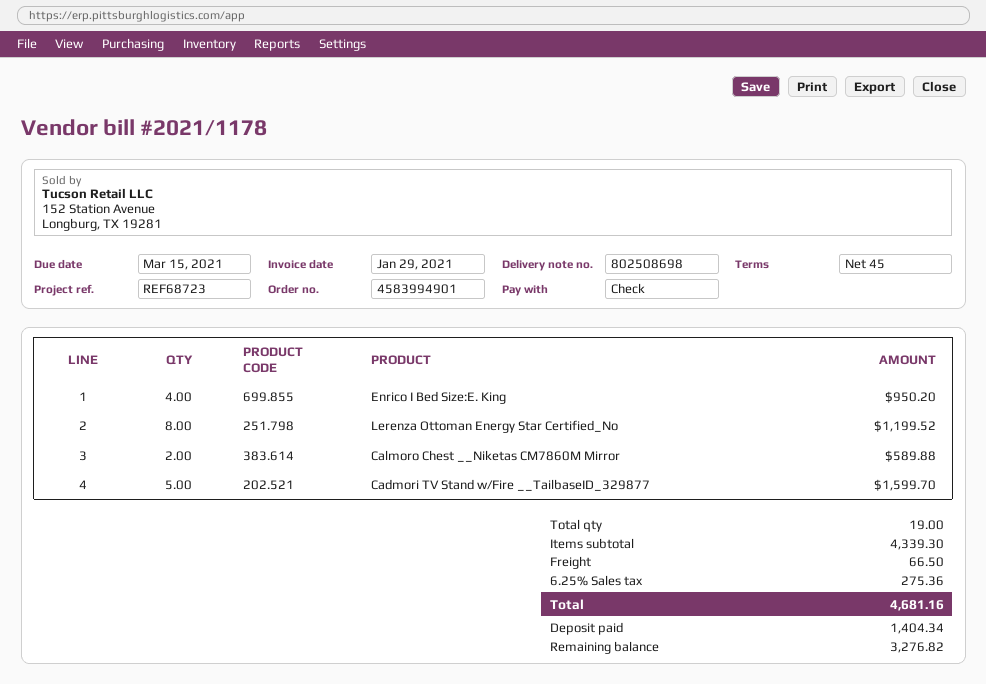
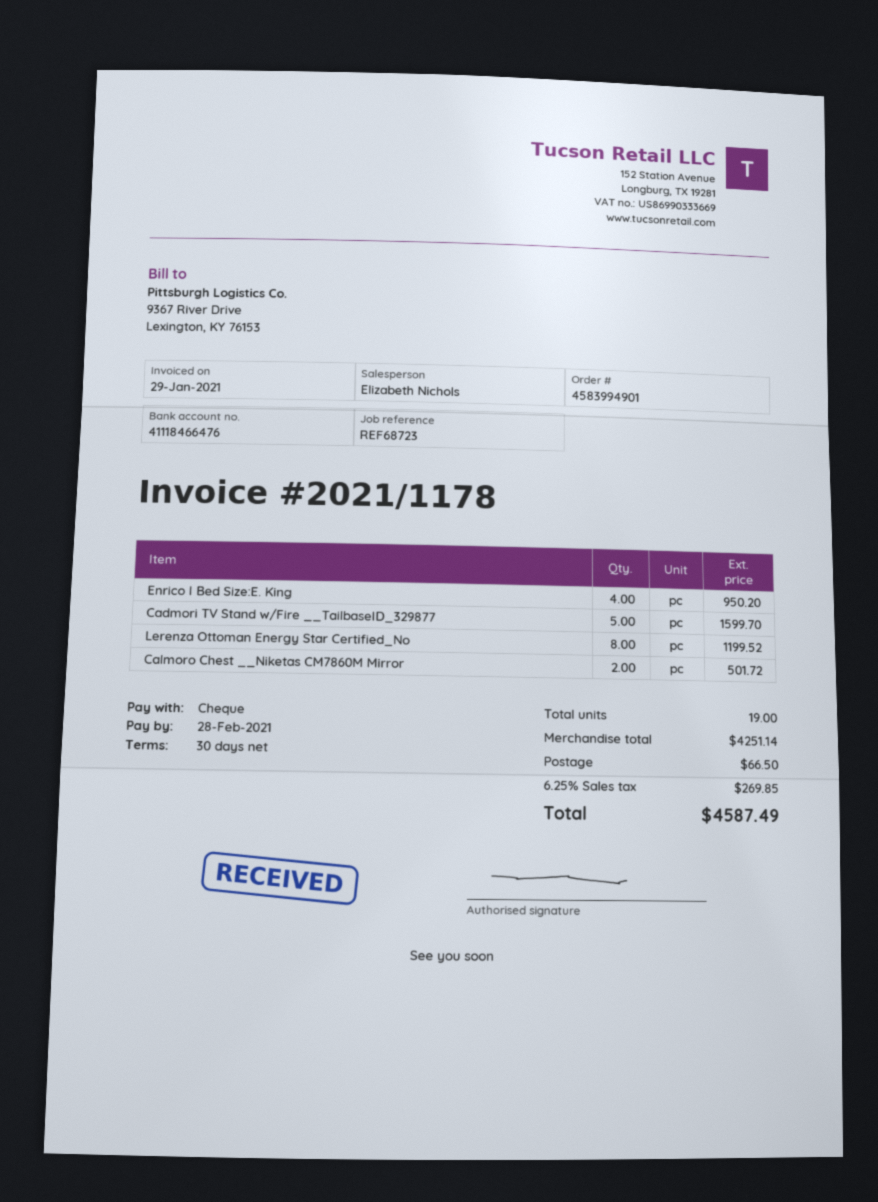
payment terms: 45 days -> 30 days
due date: 2021-03-15 -> 2021-02-28
Calmoro Chest __Niketas CM7860M Mirror: 2 for 589.88 -> 2 for 501.72
subtotal: 4339.30 -> 4251.14
tax: 6.25% = 275.36 -> 6.25% = 269.85
total: 4681.16 -> 4587.49

